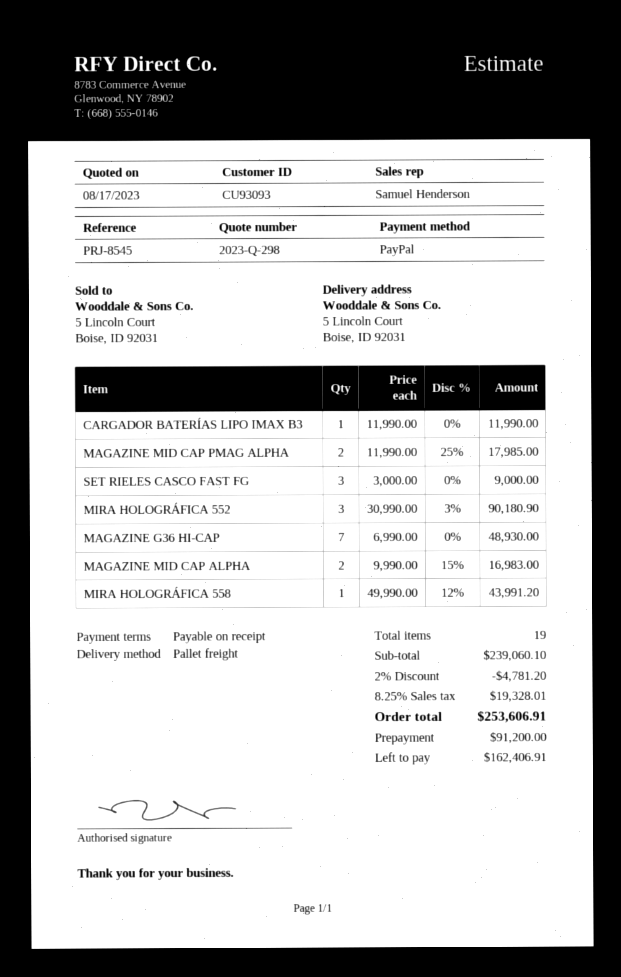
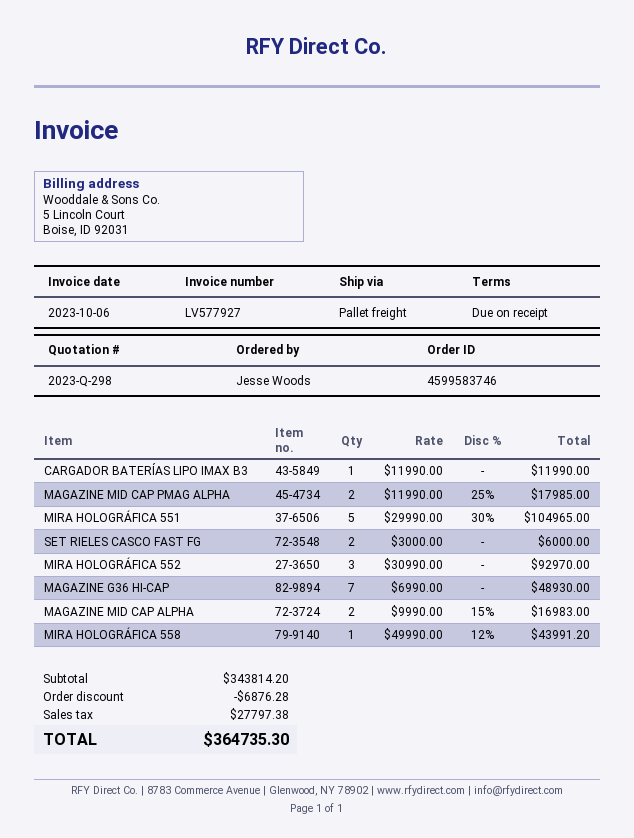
SET RIELES CASCO FAST FG: 3 x 3000.00 = 9000.00 -> 2 x 3000.00 = 6000.00
MIRA HOLOGRÁFICA 552: 3 x 30990.00 - 3% = 90180.90 -> 3 x 30990.00 = 92970.00
MIRA HOLOGRÁFICA 551: none -> 5 x 29990.00 - 30% = 104965.00
subtotal: 239060.10 -> 343814.20
discount: 4781.20 -> 6876.28
tax: 19328.01 -> 27797.38
total: 253606.91 -> 364735.30

